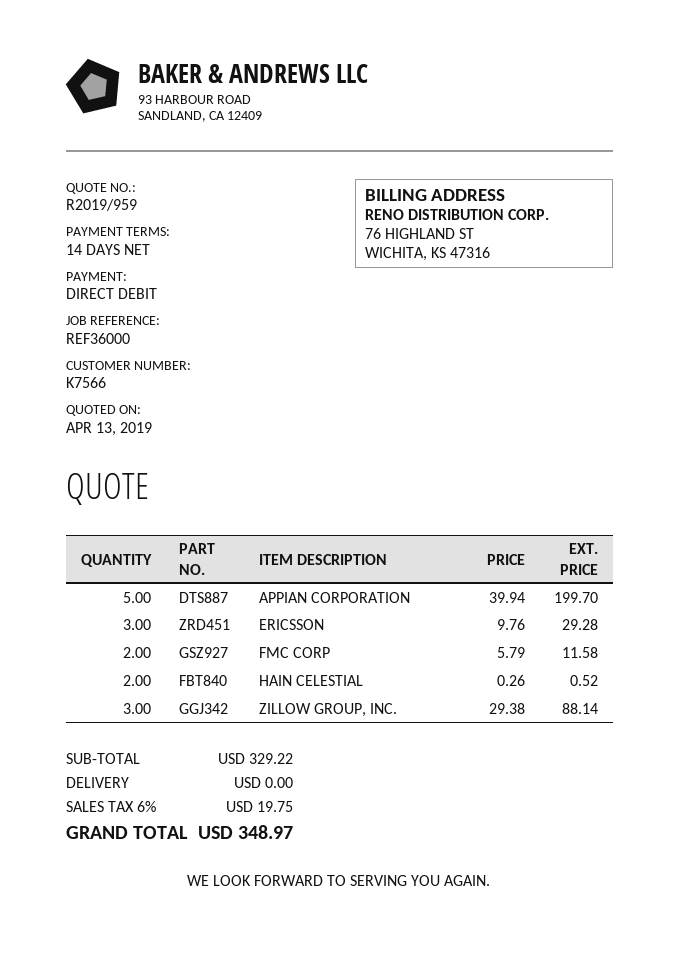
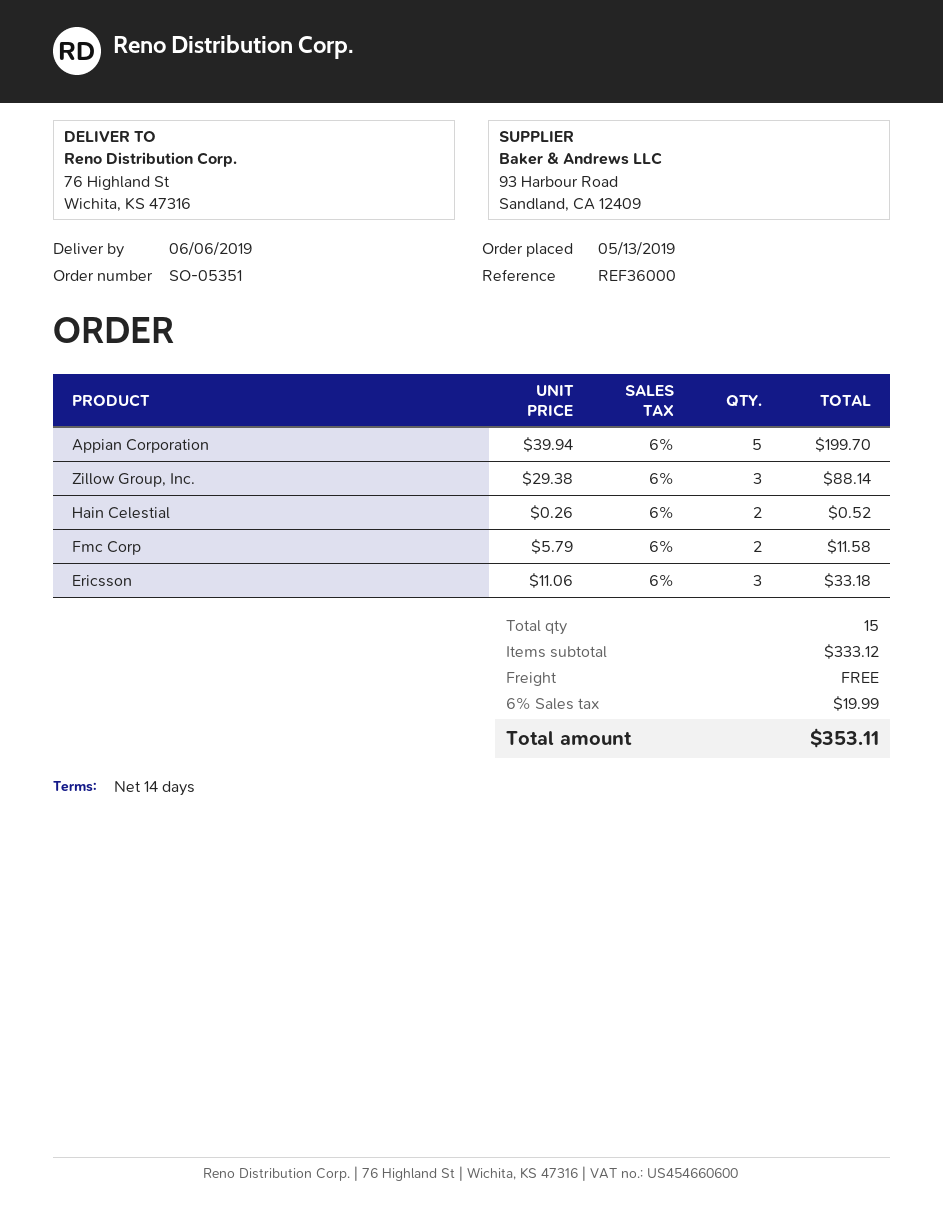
ERICSSON: 3 x 9.76 = 29.28 -> 3 x 11.06 = 33.18
subtotal: 329.22 -> 333.12
tax: 6% = 19.75 -> 6% = 19.99
total: 348.97 -> 353.11

